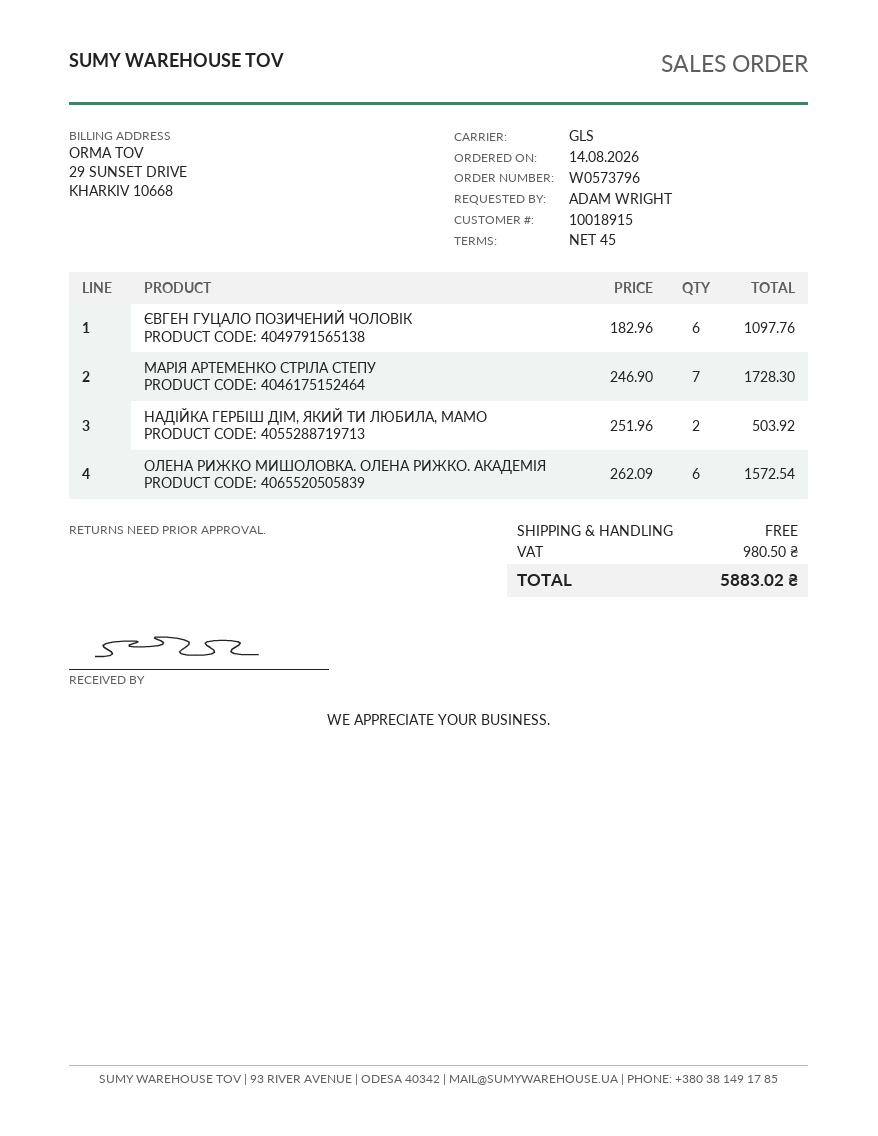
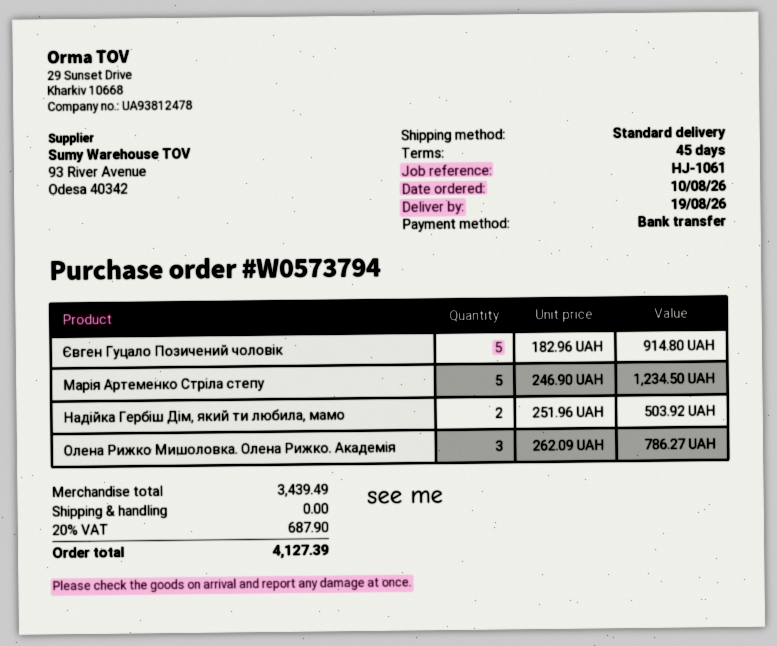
order number: W0573796 -> W0573794
order date: 2026-08-14 -> 2026-08-10
shipping method: GLS -> standard
ЄВГЕН ГУЦАЛО ПОЗИЧЕНИЙ ЧОЛОВІК: 6 x 182.96 = 1097.76 -> 5 x 182.96 = 914.80
МАРІЯ АРТЕМЕНКО СТРІЛА СТЕПУ: 7 x 246.90 = 1728.30 -> 5 x 246.90 = 1234.50
ОЛЕНА РИЖКО МИШОЛОВКА. ОЛЕНА РИЖКО. АКАДЕМІЯ: 6 x 262.09 = 1572.54 -> 3 x 262.09 = 786.27
tax: 980.50 -> 687.90
total: 5883.02 -> 4127.39

